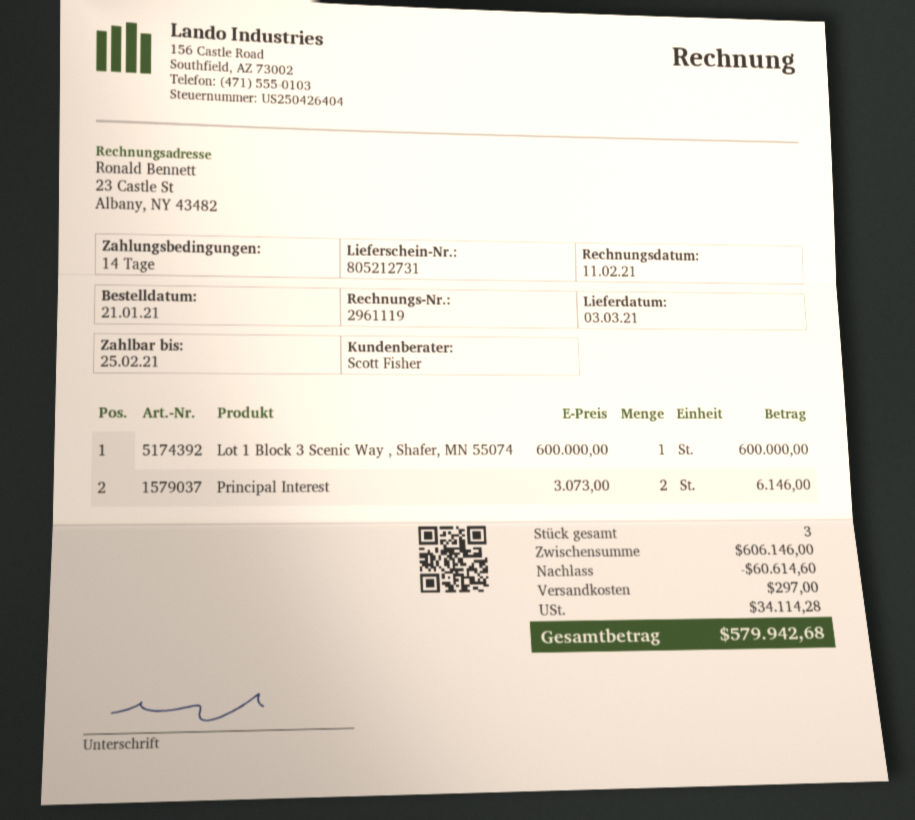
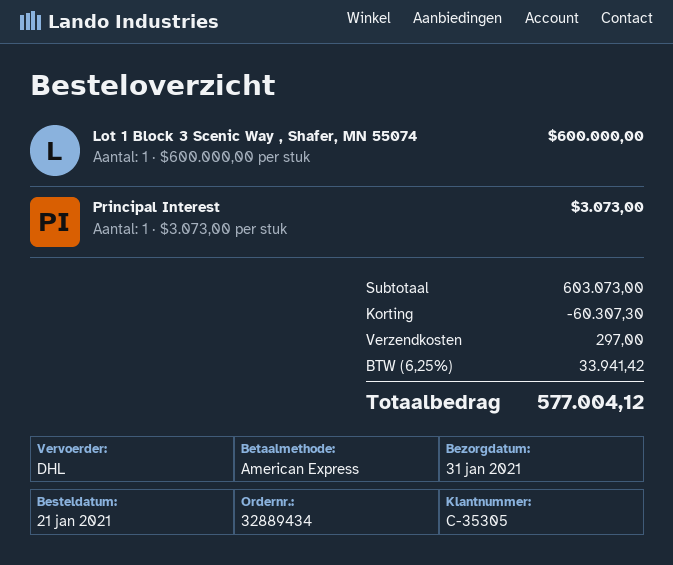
delivery date: 2021-03-03 -> 2021-01-31
Principal Interest: 2 x 3073.00 = 6146.00 -> 1 x 3073.00 = 3073.00
subtotal: 606146.00 -> 603073.00
discount: 60614.60 -> 60307.30
tax: 34114.28 -> 33941.42
total: 579942.68 -> 577004.12

